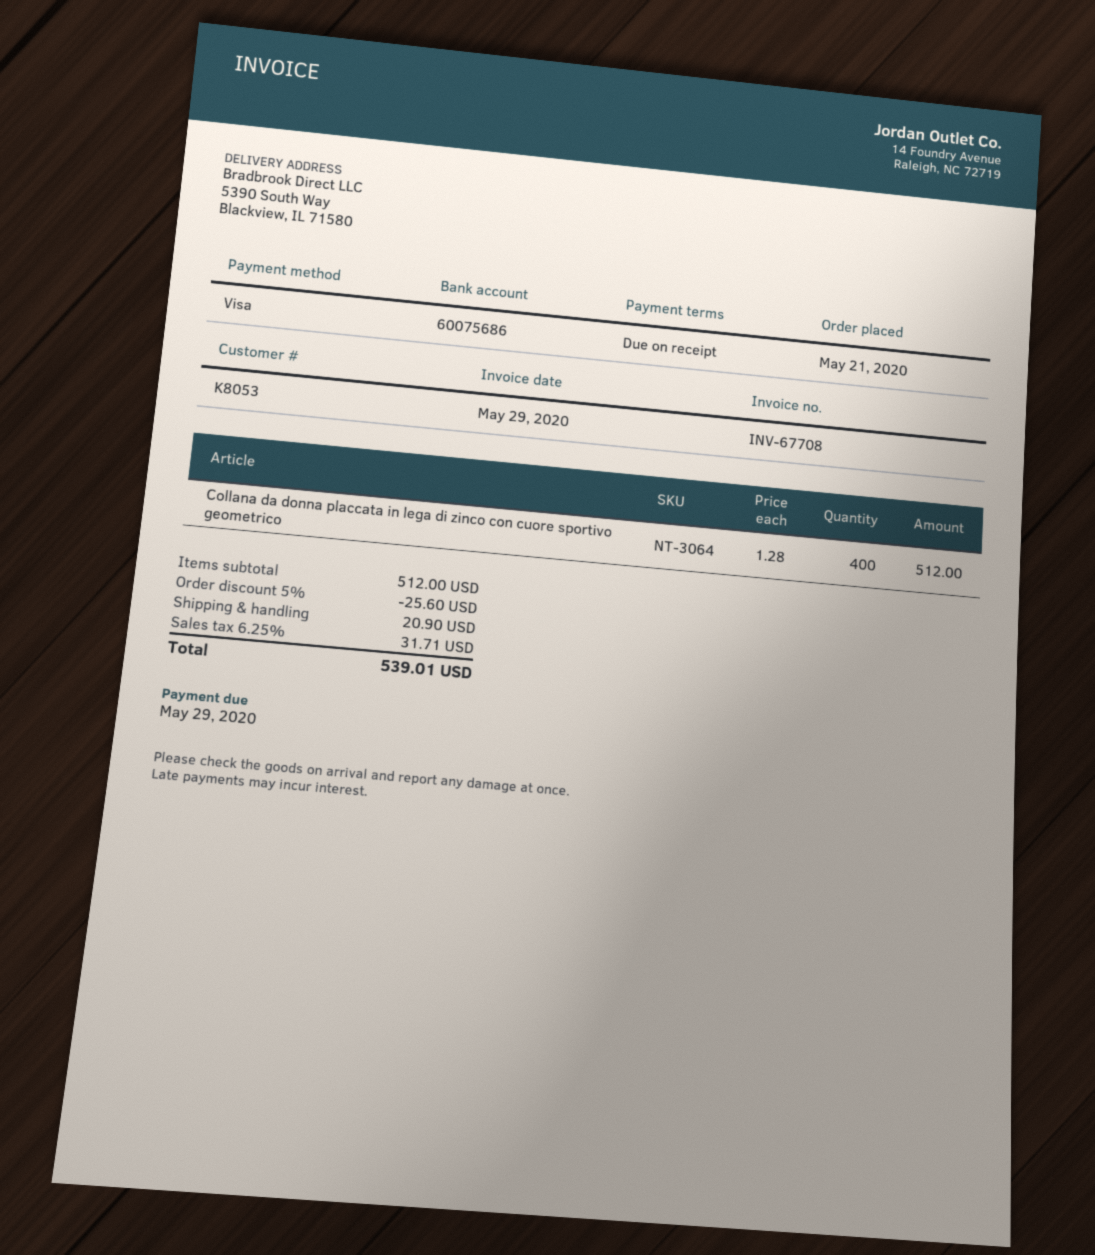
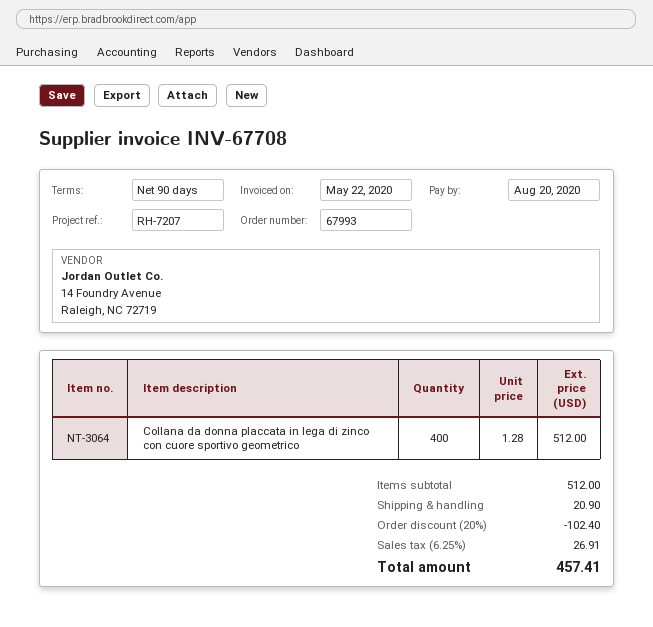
invoice date: 2020-05-29 -> 2020-05-22
payment terms: on receipt -> 90 days
due date: 2020-05-29 -> 2020-08-20
discount: 5% = 25.60 -> 20% = 102.40
tax: 6.25% = 31.71 -> 6.25% = 26.91
total: 539.01 -> 457.41

